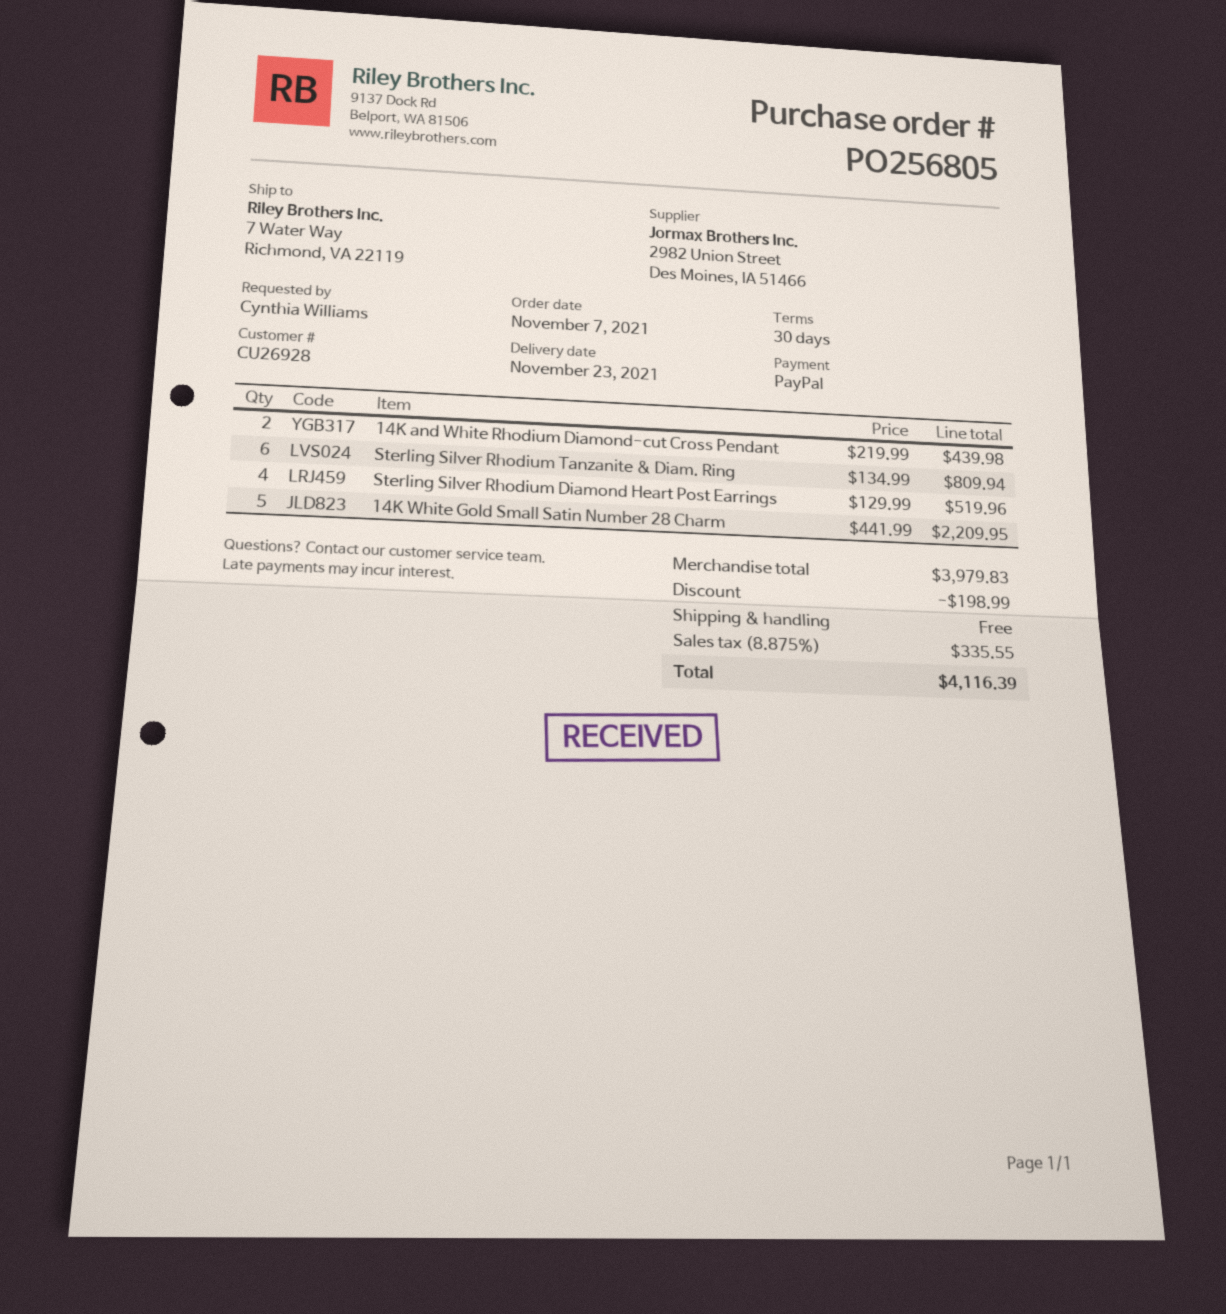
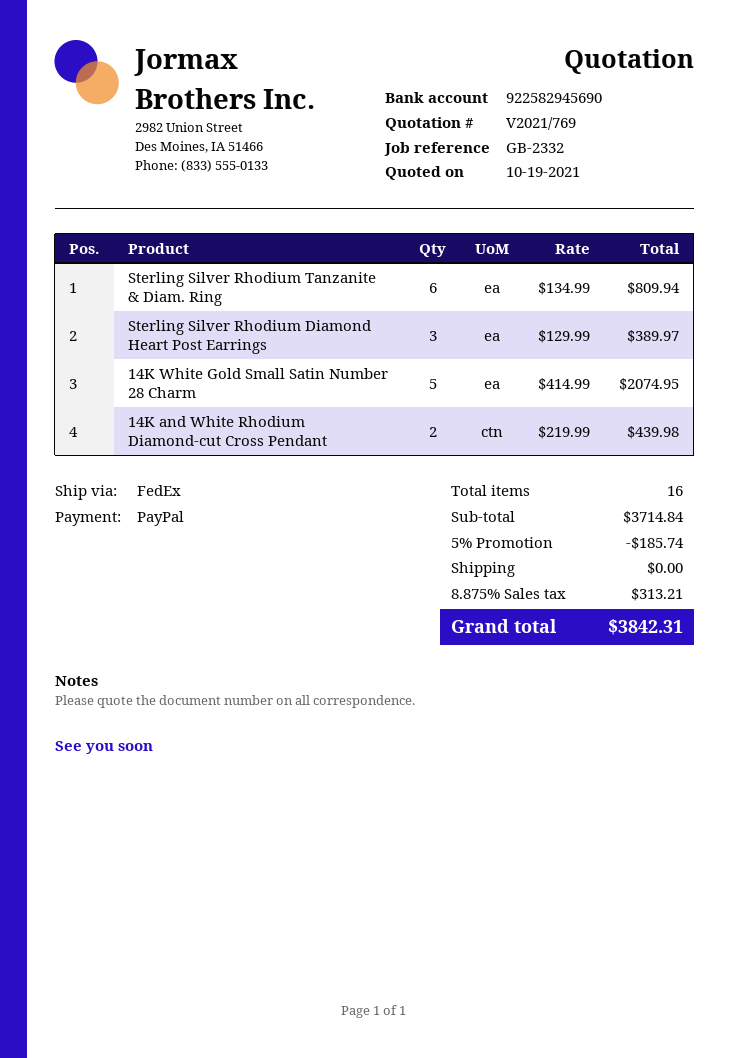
Sterling Silver Rhodium Diamond Heart Post Earrings: 4 x 129.99 = 519.96 -> 3 x 129.99 = 389.97
14K White Gold Small Satin Number 28 Charm: 5 x 441.99 = 2209.95 -> 5 x 414.99 = 2074.95
subtotal: 3979.83 -> 3714.84
discount: 198.99 -> 185.74
tax: 8.875% = 335.55 -> 8.875% = 313.21
total: 4116.39 -> 3842.31

